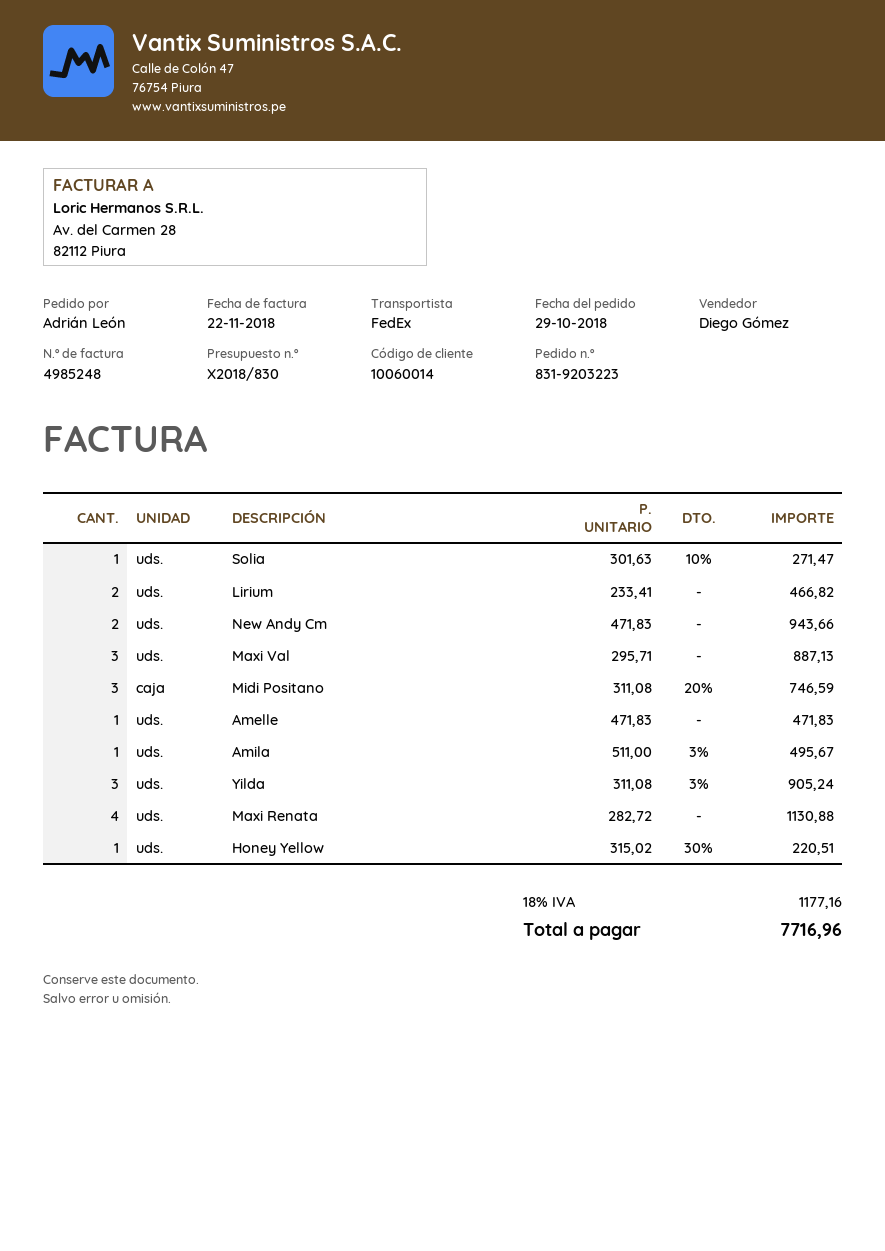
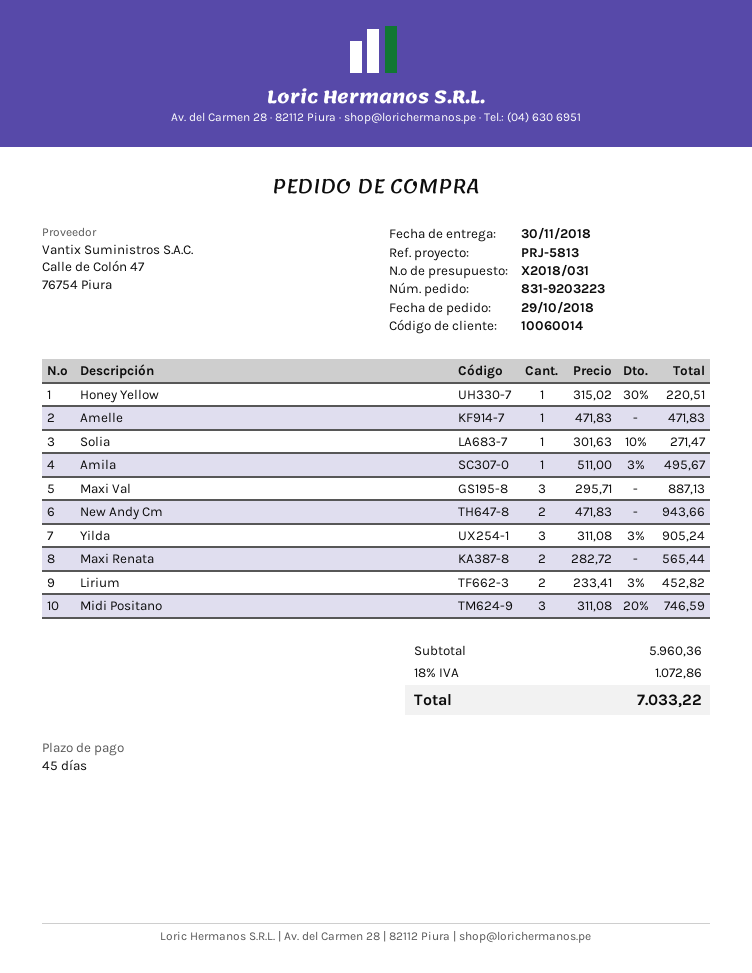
quote number: X2018/830 -> X2018/031
Lirium: 2 x 233.41 = 466.82 -> 2 x 233.41 - 3% = 452.82
Maxi Renata: 4 x 282.72 = 1130.88 -> 2 x 282.72 = 565.44
tax: 18% = 1177.16 -> 18% = 1072.86
total: 7716.96 -> 7033.22

